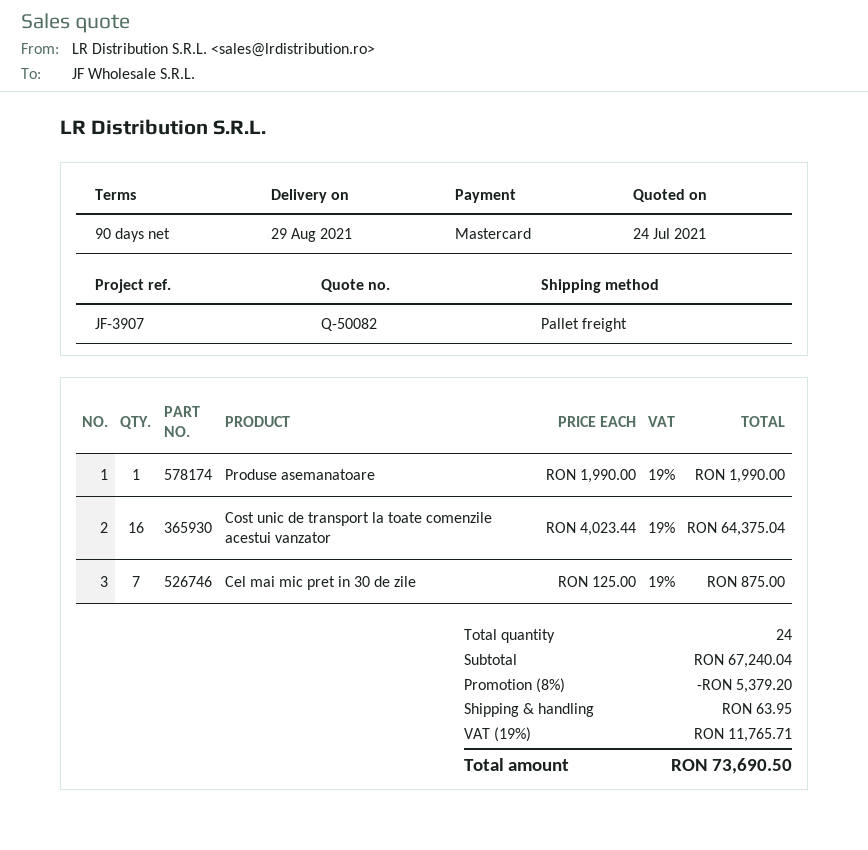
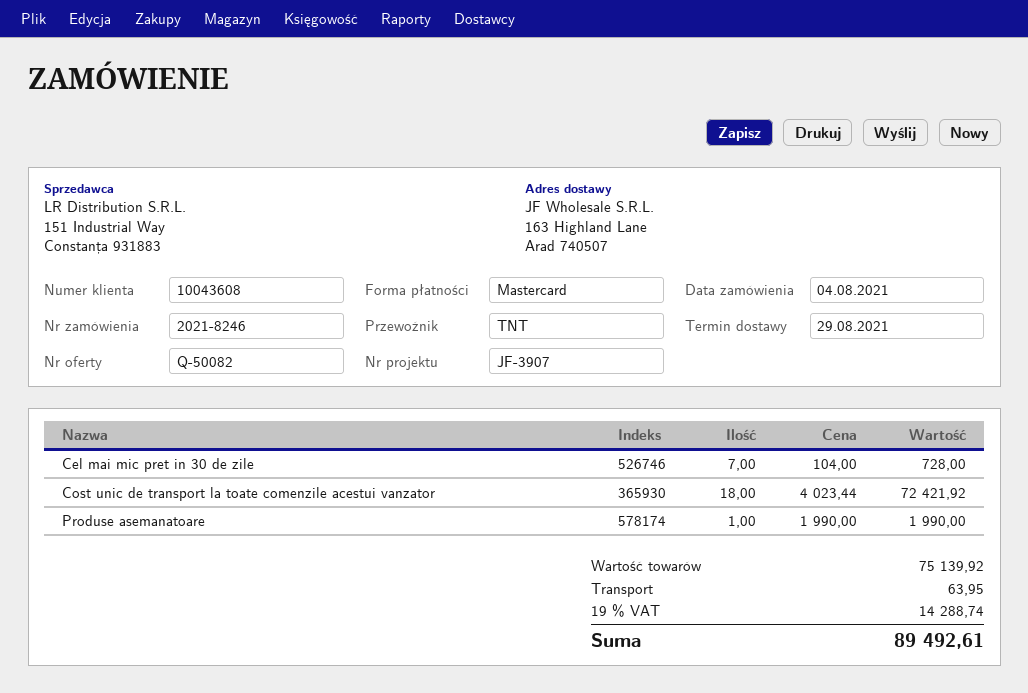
shipping method: pallet freight -> TNT
Cost unic de transport la toate comenzile acestui vanzator: 16 x 4023.44 = 64375.04 -> 18 x 4023.44 = 72421.92
Cel mai mic pret in 30 de zile: 7 x 125.00 = 875.00 -> 7 x 104.00 = 728.00
subtotal: 67240.04 -> 75139.92
discount: 8% = 5379.20 -> none
tax: 19% = 11765.71 -> 19% = 14288.74
total: 73690.50 -> 89492.61

